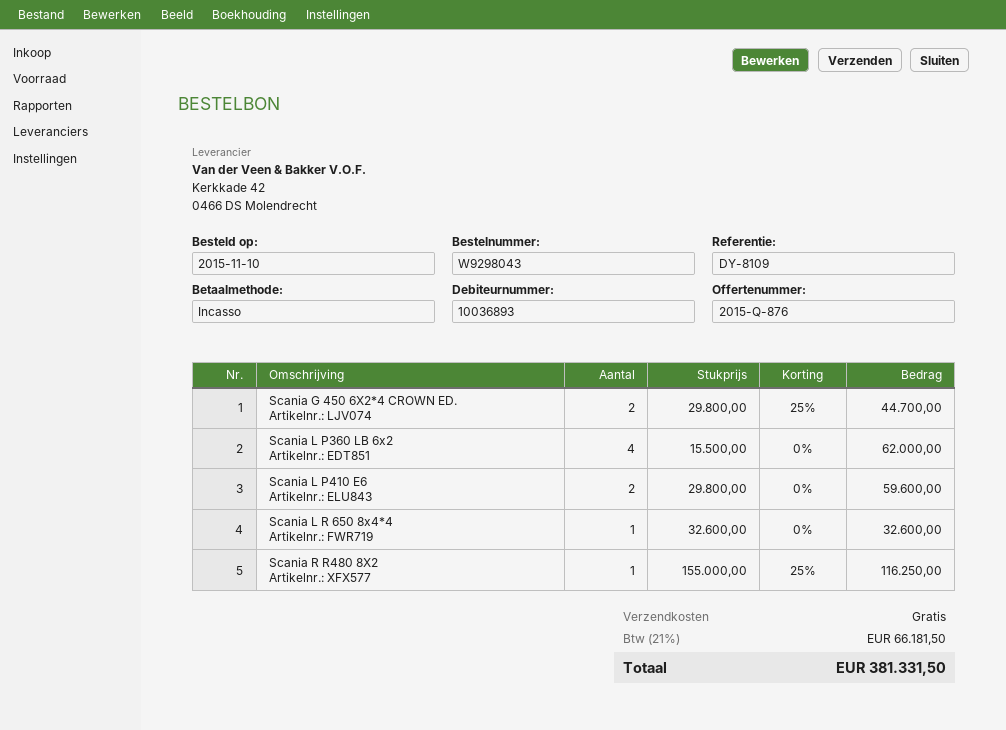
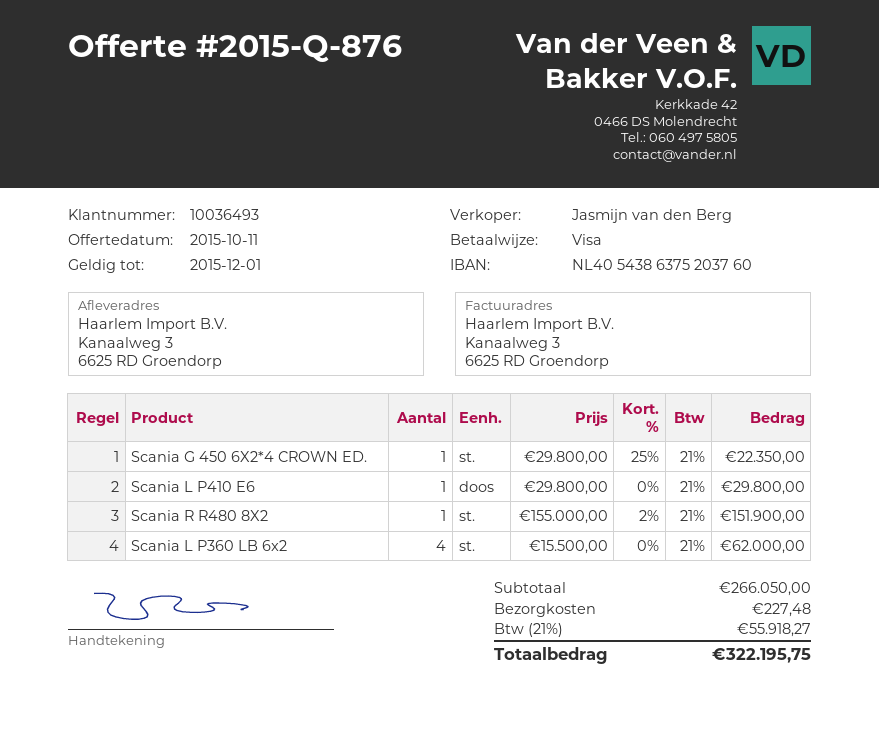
customer number: 10036893 -> 10036493
payment method: direct debit -> Visa
Scania G 450 6X2*4 CROWN ED.: 2 x 29800.00 - 25% = 44700.00 -> 1 x 29800.00 - 25% = 22350.00
Scania L P410 E6: 2 x 29800.00 = 59600.00 -> 1 x 29800.00 = 29800.00
Scania L R 650 8x4*4: 1 x 32600.00 = 32600.00 -> none
Scania R R480 8X2: 1 x 155000.00 - 25% = 116250.00 -> 1 x 155000.00 - 2% = 151900.00
shipping: 0.00 -> 227.48
tax: 21% = 66181.50 -> 21% = 55918.27
total: 381331.50 -> 322195.75

